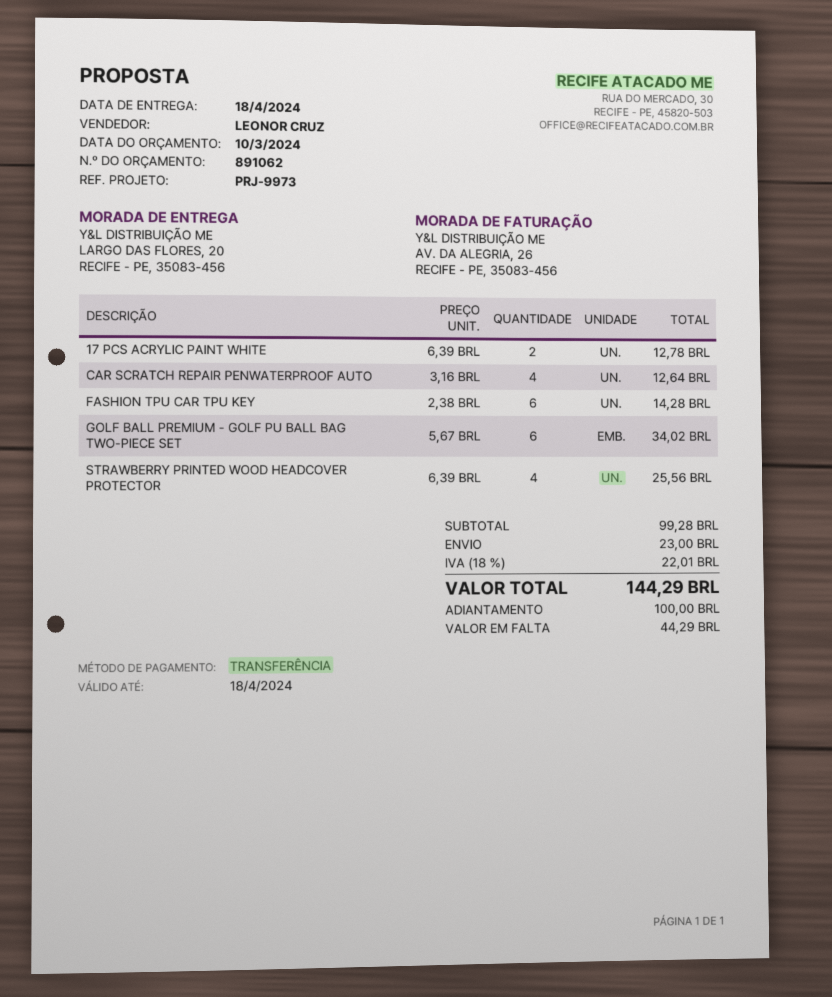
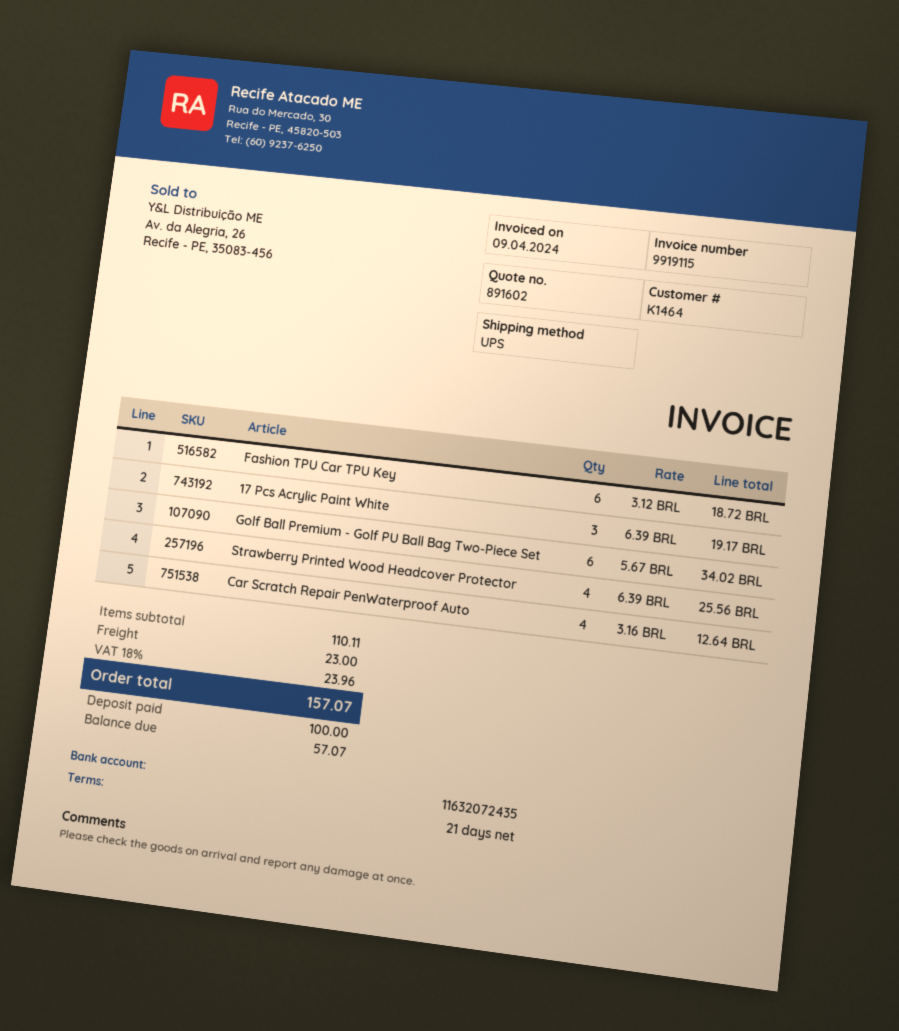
quote number: 891062 -> 891602
17 PCS ACRYLIC PAINT WHITE: 2 x 6.39 = 12.78 -> 3 x 6.39 = 19.17
FASHION TPU CAR TPU KEY: 6 x 2.38 = 14.28 -> 6 x 3.12 = 18.72
subtotal: 99.28 -> 110.11
tax: 18% = 22.01 -> 18% = 23.96
total: 144.29 -> 157.07
balance: 44.29 -> 57.07

